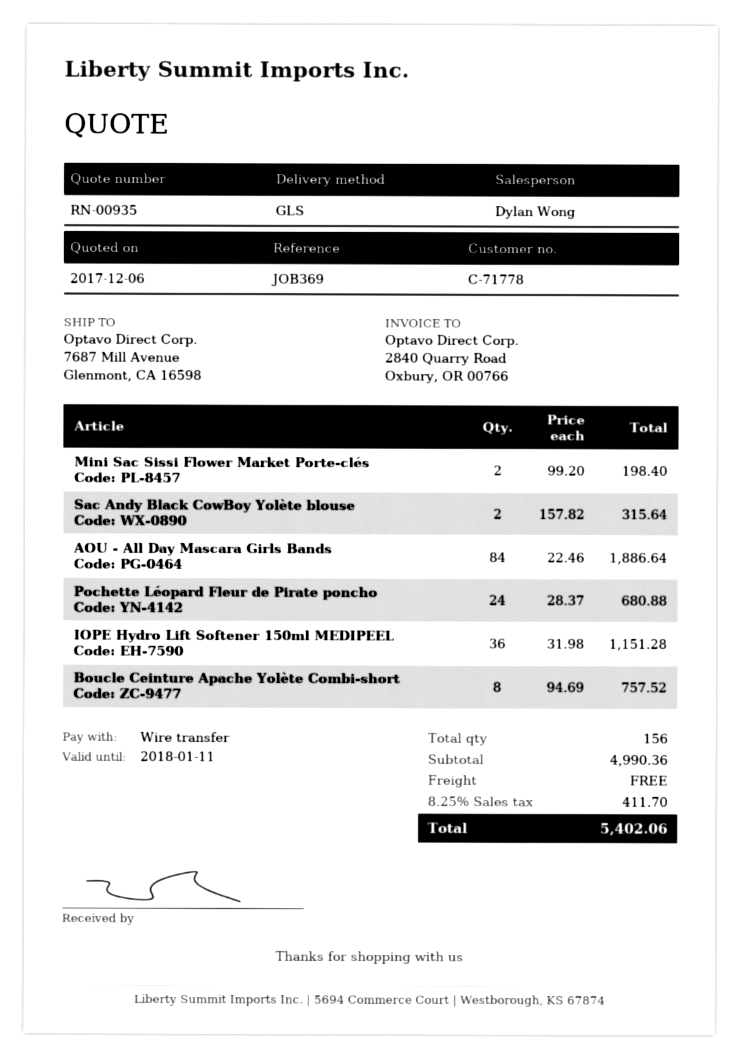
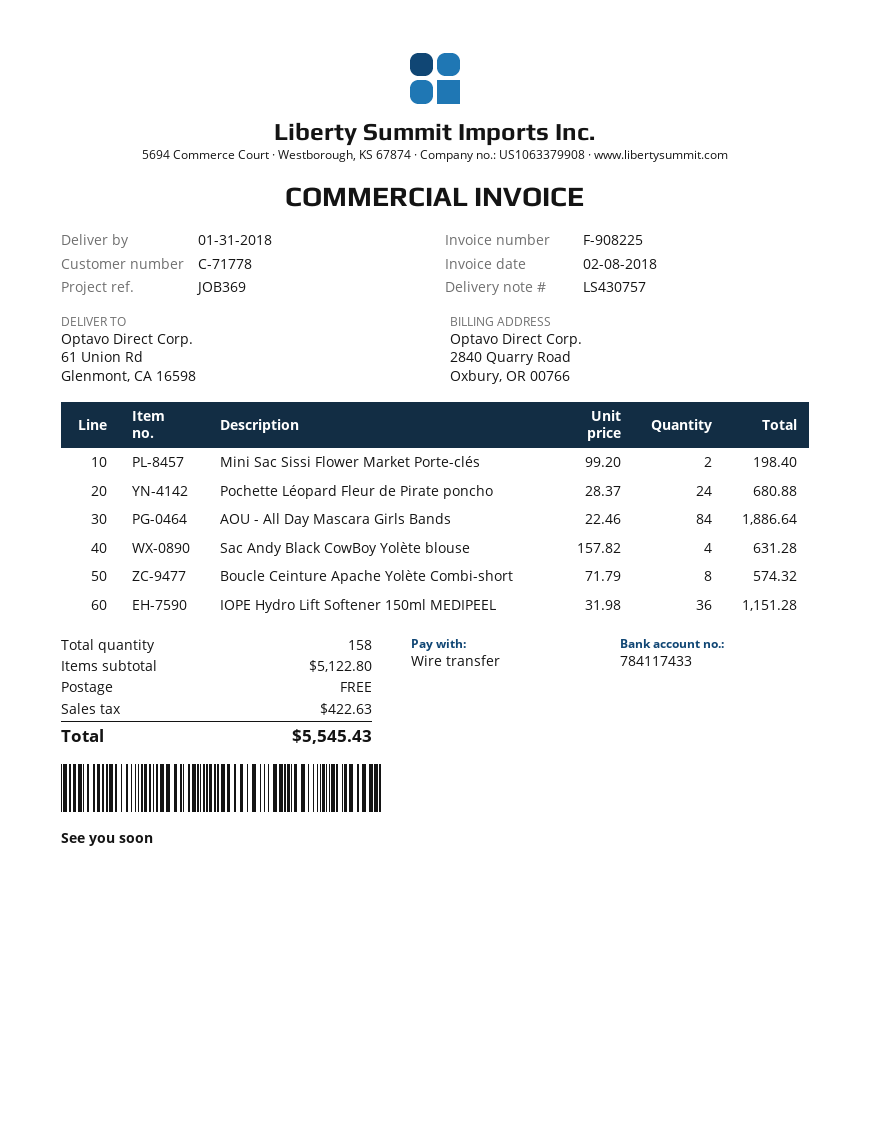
ship to: 7687 Mill Avenue, Glenmont, CA 16598 -> 61 Union Rd, Glenmont, CA 16598
Sac Andy Black CowBoy Yolète blouse: 2 x 157.82 = 315.64 -> 4 x 157.82 = 631.28
Boucle Ceinture Apache Yolète Combi-short: 8 x 94.69 = 757.52 -> 8 x 71.79 = 574.32
total quantity: 156 -> 158
subtotal: 4990.36 -> 5122.80
tax: 411.70 -> 422.63
total: 5402.06 -> 5545.43

